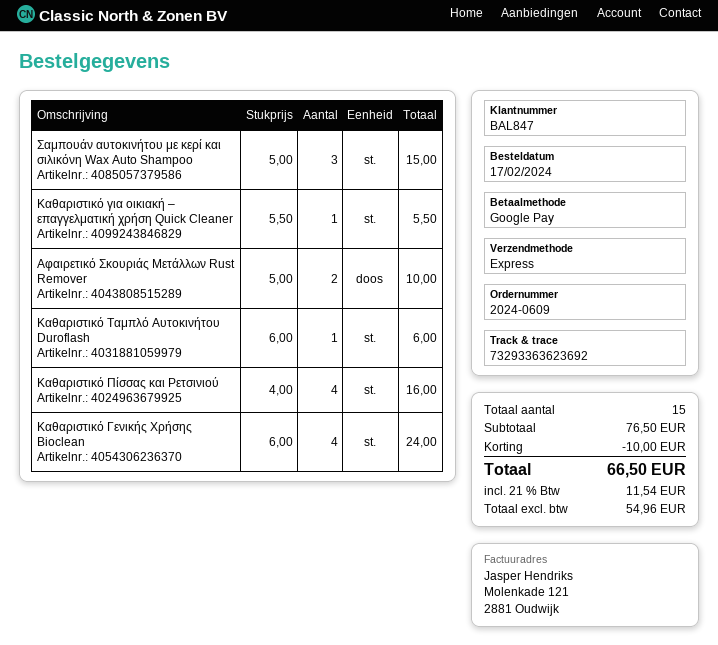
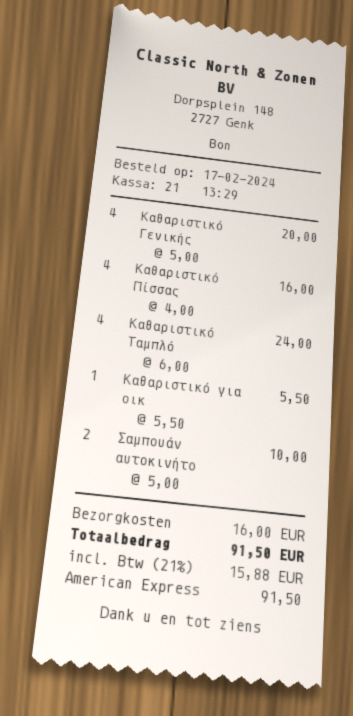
payment method: Google Pay -> American Express
Σαμπουάν αυτοκινήτου με κερί και σιλικόνη Wax Auto Shampoo: 3 x 5.00 = 15.00 -> 2 x 5.00 = 10.00
Αφαιρετικό Σκουριάς Μετάλλων Rust Remover: 2 x 5.00 = 10.00 -> none
Καθαριστικό Ταμπλό Αυτοκινήτου Duroflash: 1 x 6.00 = 6.00 -> 4 x 6.00 = 24.00
Καθαριστικό Γενικής Χρήσης Bioclean: 4 x 6.00 = 24.00 -> 4 x 5.00 = 20.00
discount: 10.00 -> none
shipping: none -> 16.00
tax: 21% = 11.54 -> 21% = 15.88
total: 66.50 -> 91.50

